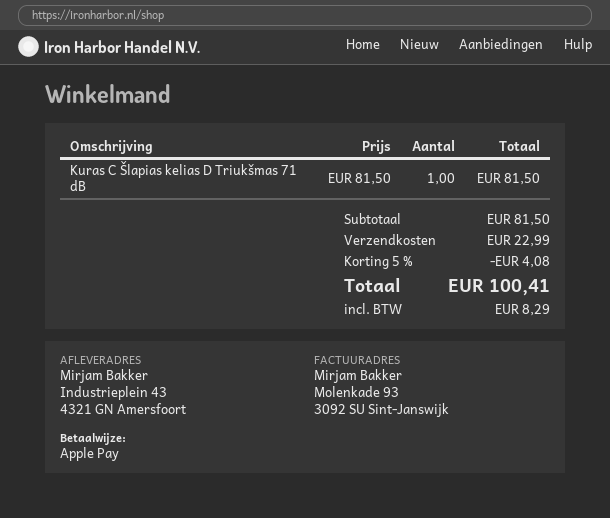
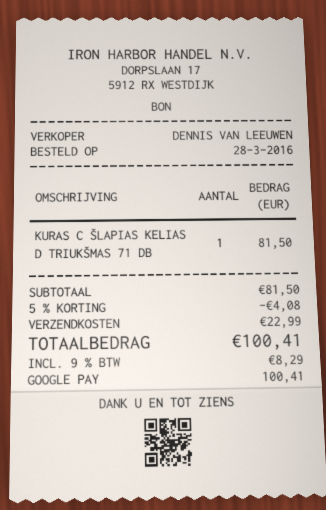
payment method: Apple Pay -> Google Pay

